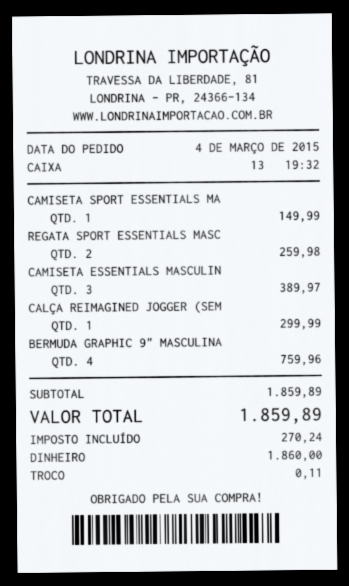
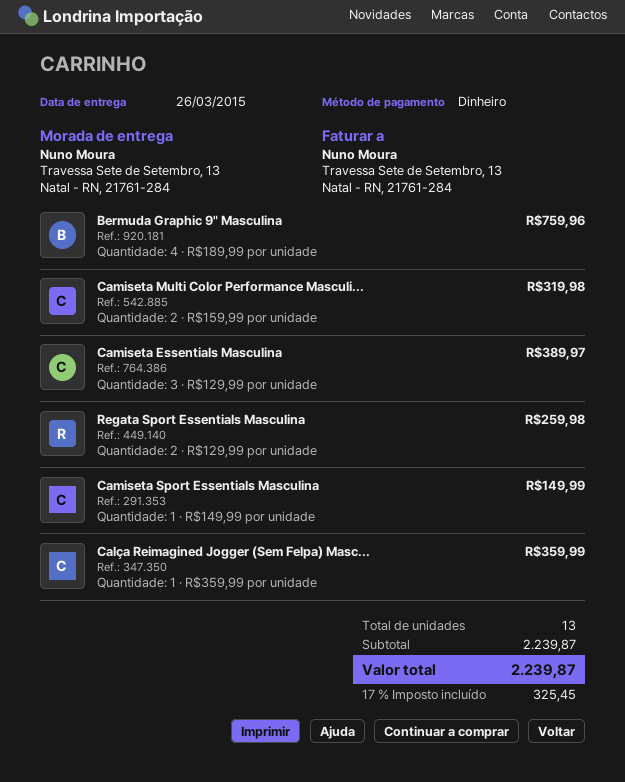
CALÇA REIMAGINED JOGGER (SEM: 1 for 299.99 -> 1 for 359.99
Camiseta Multi Color Performance Masculi...: none -> 2 for 319.98
subtotal: 1859.89 -> 2239.87
tax: 270.24 -> 325.45
total: 1859.89 -> 2239.87

